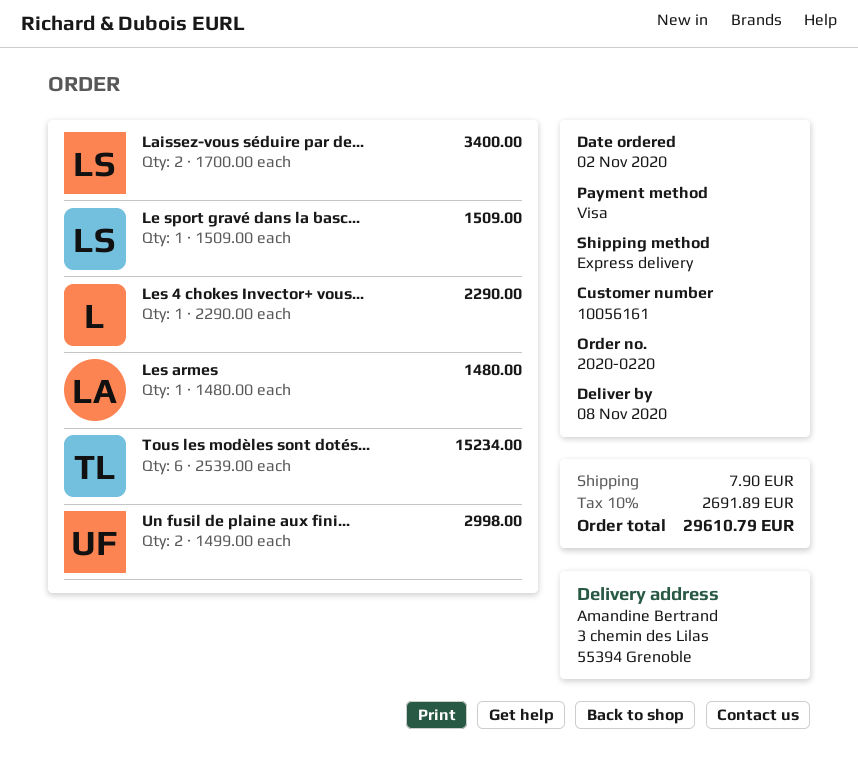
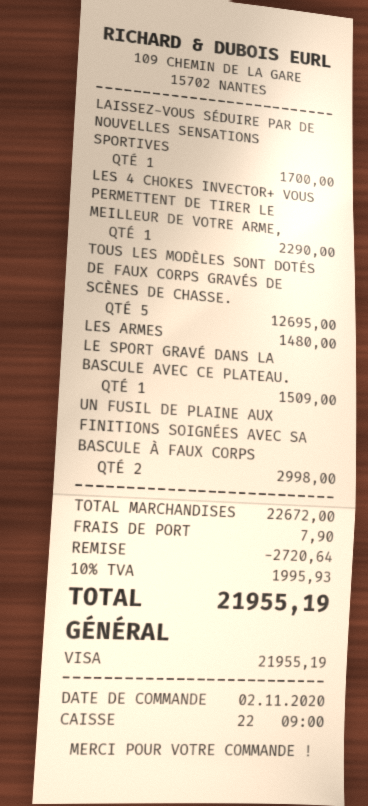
Laissez-vous séduire par de...: 2 for 3400.00 -> 1 for 1700.00
Tous les modèles sont dotés...: 6 for 15234.00 -> 5 for 12695.00
discount: none -> 2720.64
tax: 10% = 2691.89 -> 10% = 1995.93
total: 29610.79 -> 21955.19

